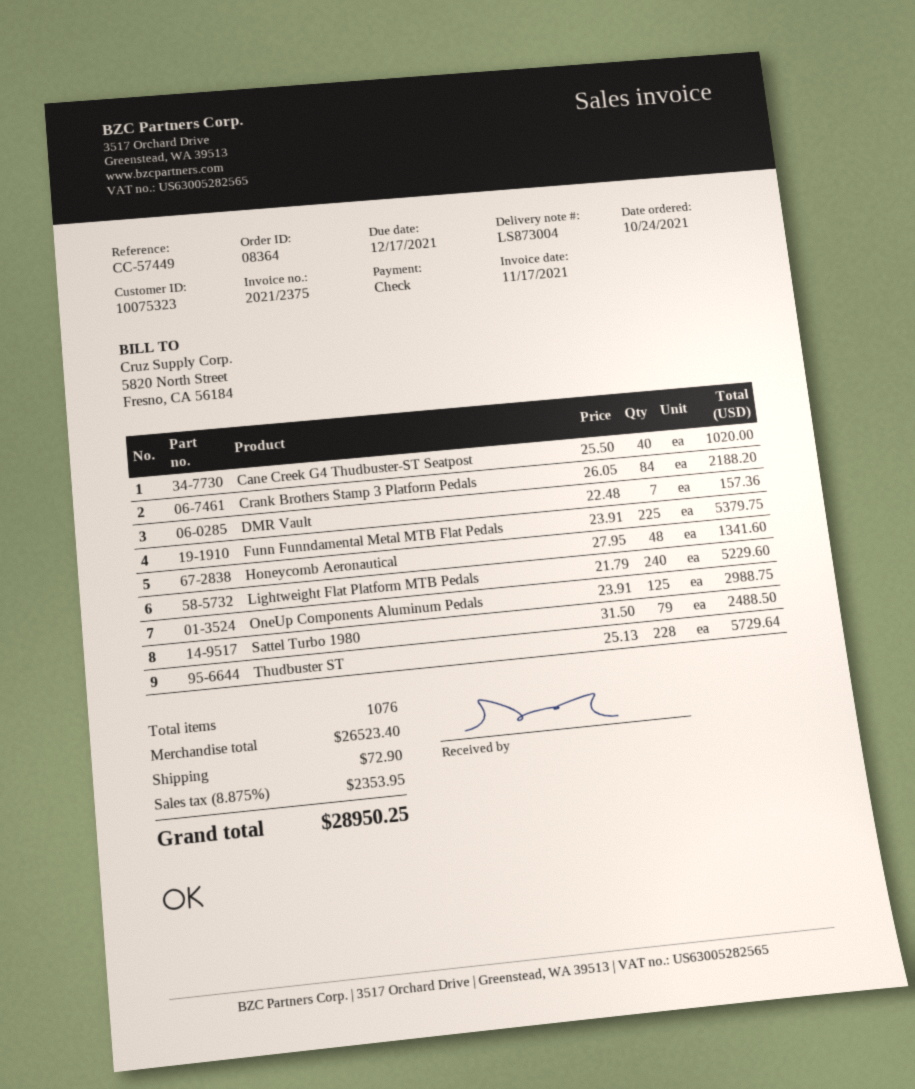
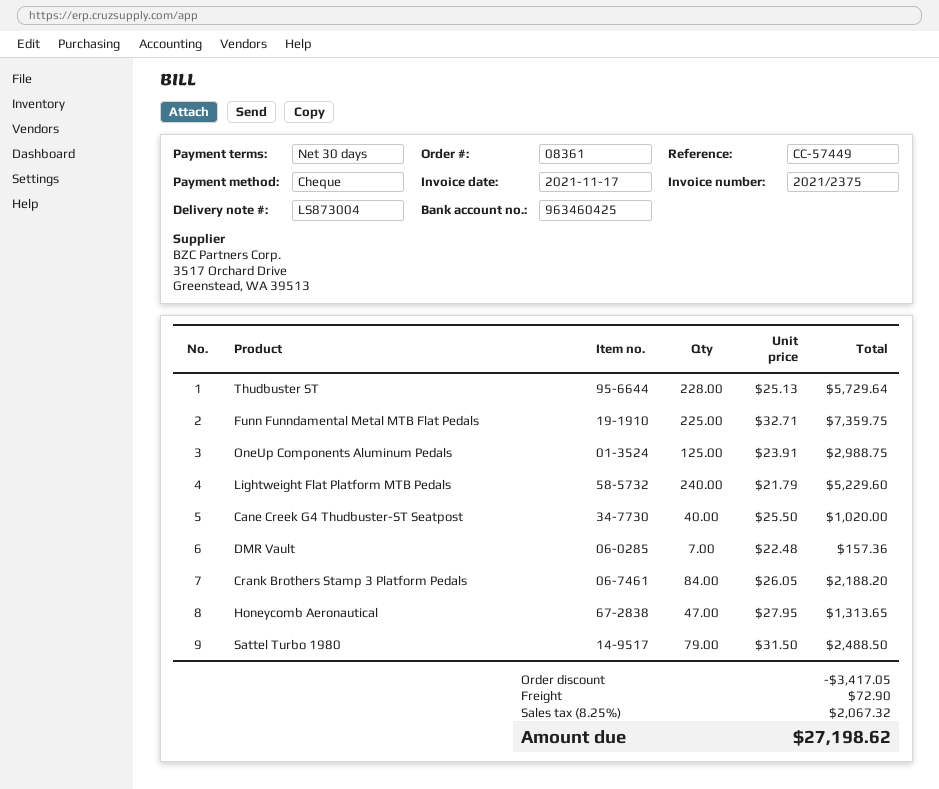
order number: 08364 -> 08361
Funn Funndamental Metal MTB Flat Pedals: 225 x 23.91 = 5379.75 -> 225 x 32.71 = 7359.75
Honeycomb Aeronautical: 48 x 27.95 = 1341.60 -> 47 x 27.95 = 1313.65
discount: none -> 3417.05
tax: 8.875% = 2353.95 -> 8.25% = 2067.32
total: 28950.25 -> 27198.62

